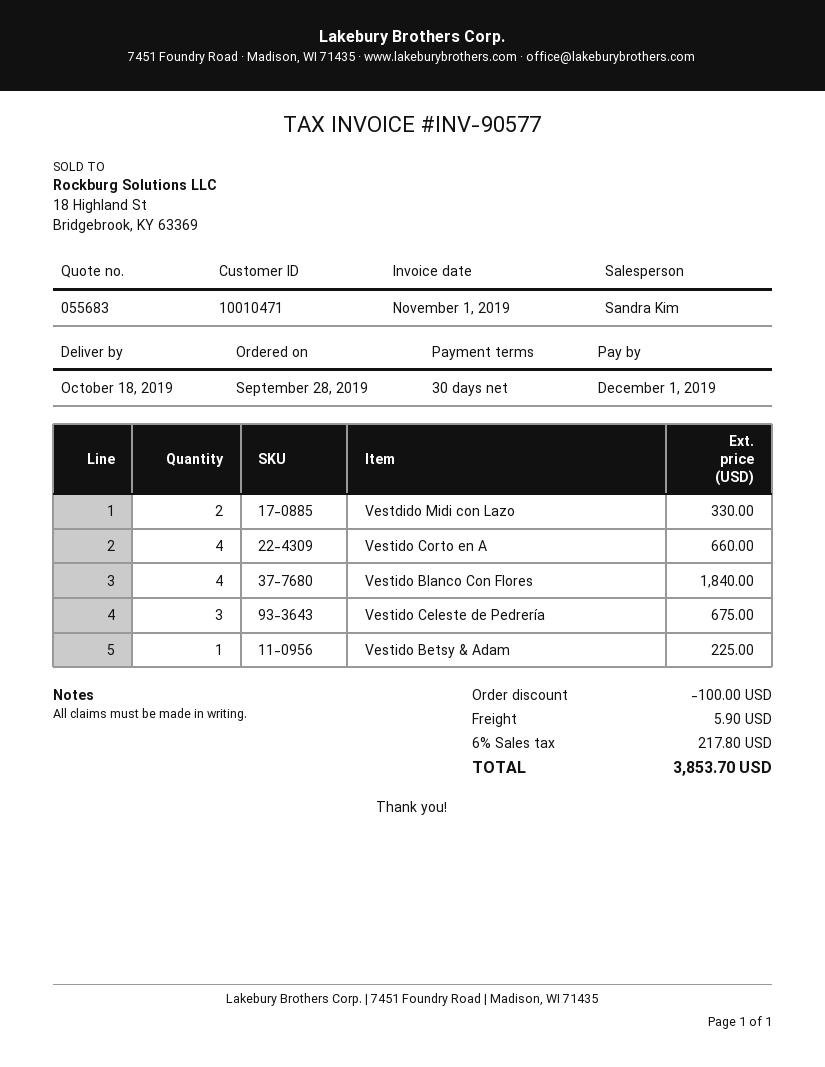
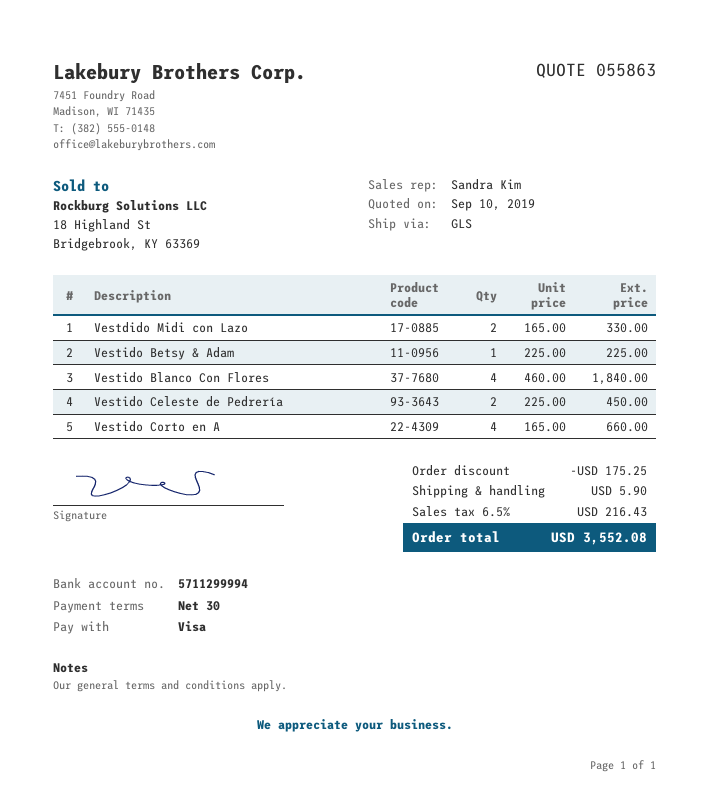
quote number: 055683 -> 055863
Vestido Celeste de Pedrería: 3 for 675.00 -> 2 for 450.00
discount: 100.00 -> 175.25
tax: 6% = 217.80 -> 6.5% = 216.43
total: 3853.70 -> 3552.08

